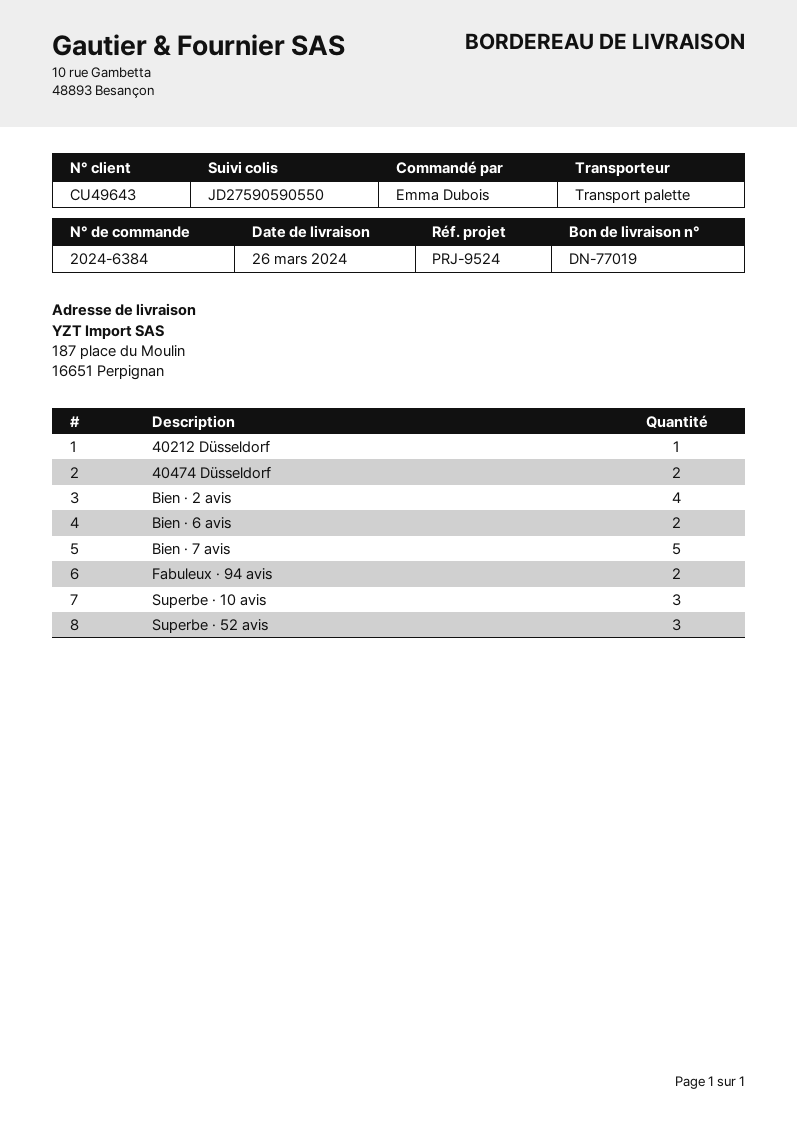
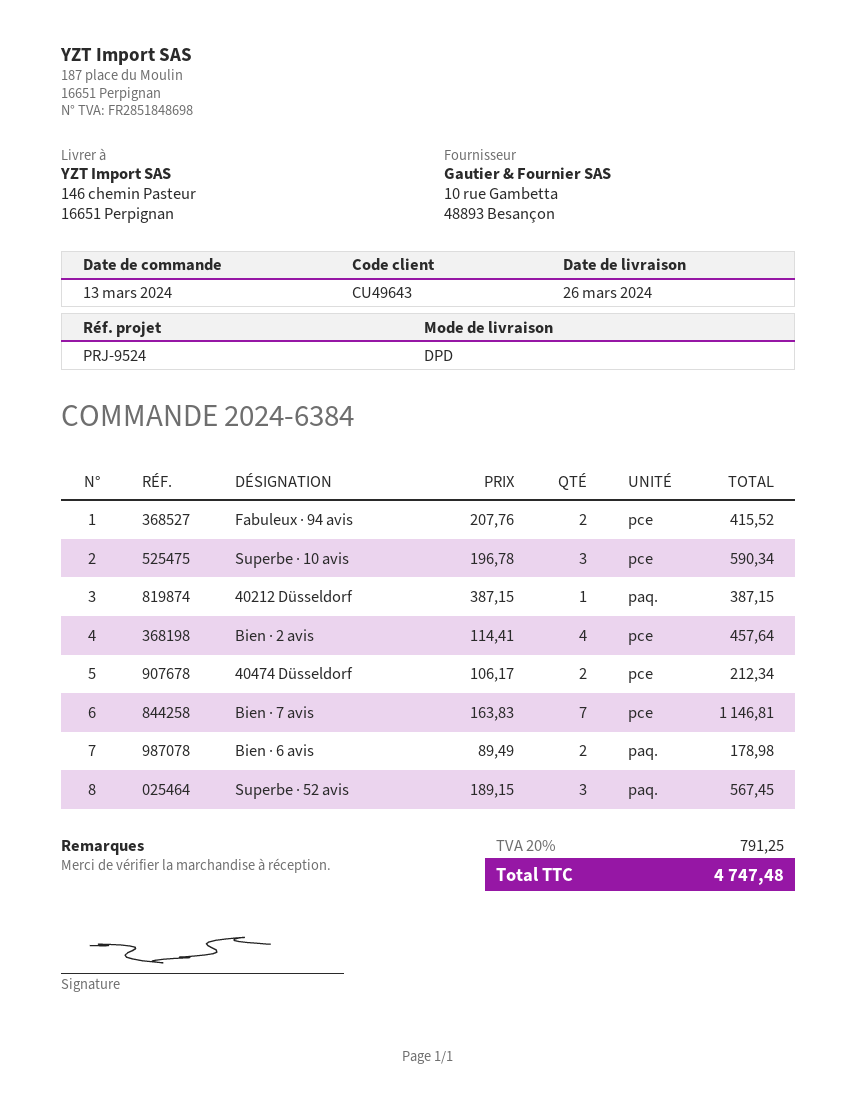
shipping method: pallet freight -> DPD
ship to: 187 place du Moulin, 16651 Perpignan -> 146 chemin Pasteur, 16651 Perpignan
Bien · 7 avis: 5 -> 7

